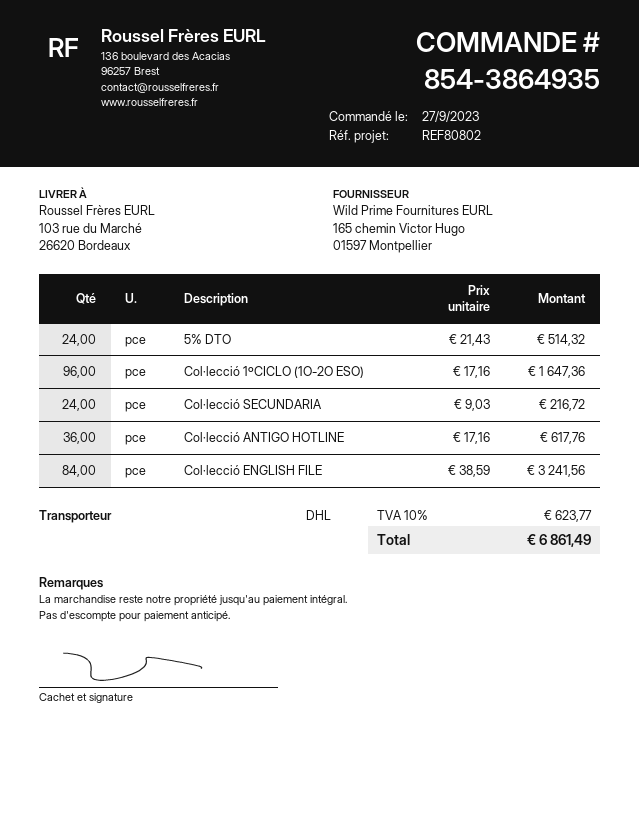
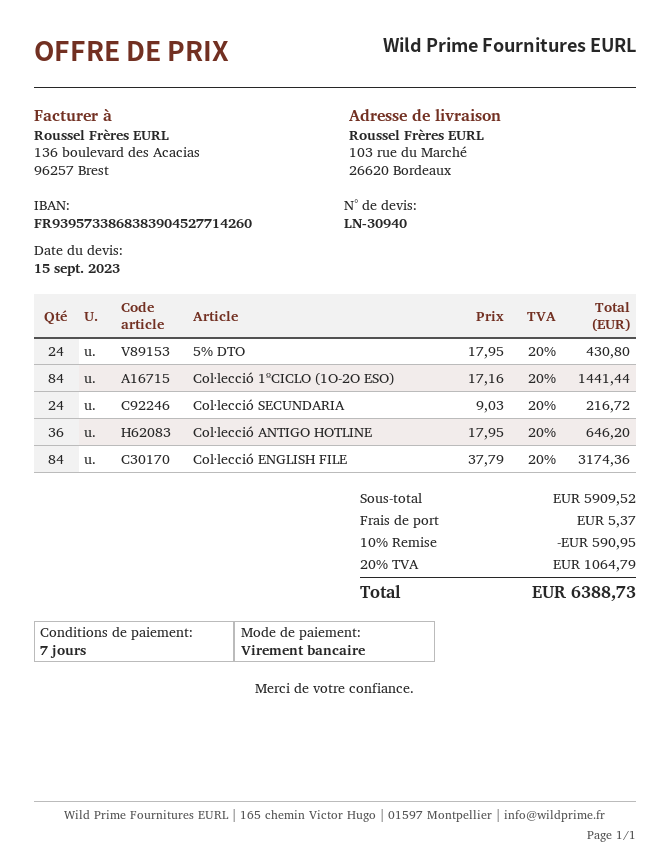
5% DTO: 24 x 21.43 = 514.32 -> 24 x 17.95 = 430.80
Col·lecció 1ºCICLO (1O-2O ESO): 96 x 17.16 = 1647.36 -> 84 x 17.16 = 1441.44
Col·lecció ANTIGO HOTLINE: 36 x 17.16 = 617.76 -> 36 x 17.95 = 646.20
Col·lecció ENGLISH FILE: 84 x 38.59 = 3241.56 -> 84 x 37.79 = 3174.36
discount: none -> 10% = 590.95
shipping: none -> 5.37
tax: 10% = 623.77 -> 20% = 1064.79
total: 6861.49 -> 6388.73

